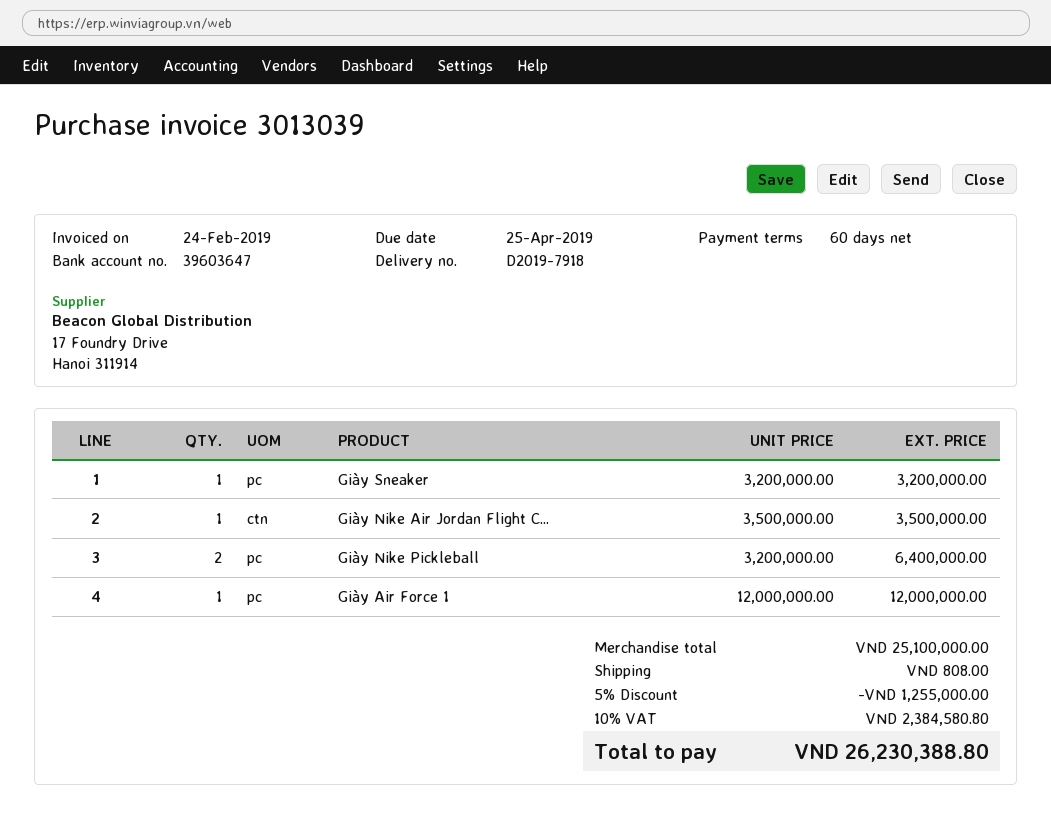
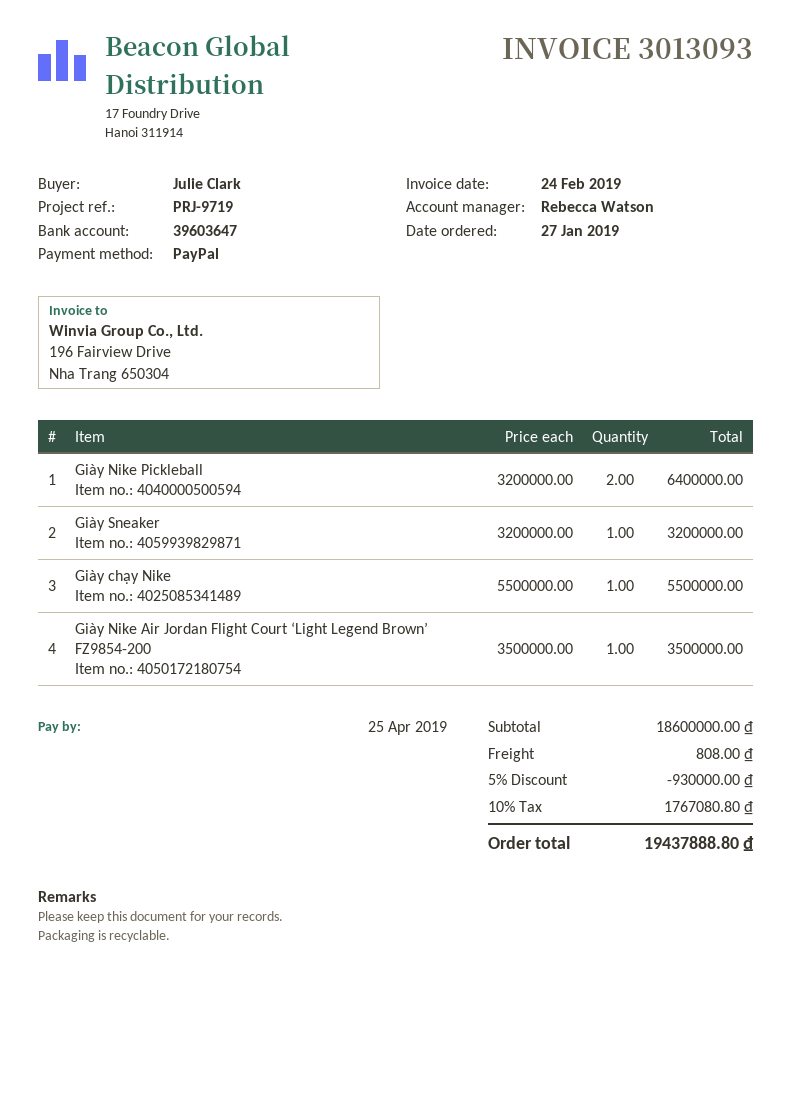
invoice number: 3013039 -> 3013093
Giày Air Force 1: 1 x 12000000.00 = 12000000.00 -> none
Giày chạy Nike: none -> 1 x 5500000.00 = 5500000.00
subtotal: 25100000.00 -> 18600000.00
discount: 5% = 1255000.00 -> 5% = 930000.00
tax: 10% = 2384580.80 -> 10% = 1767080.80
total: 26230388.80 -> 19437888.80

